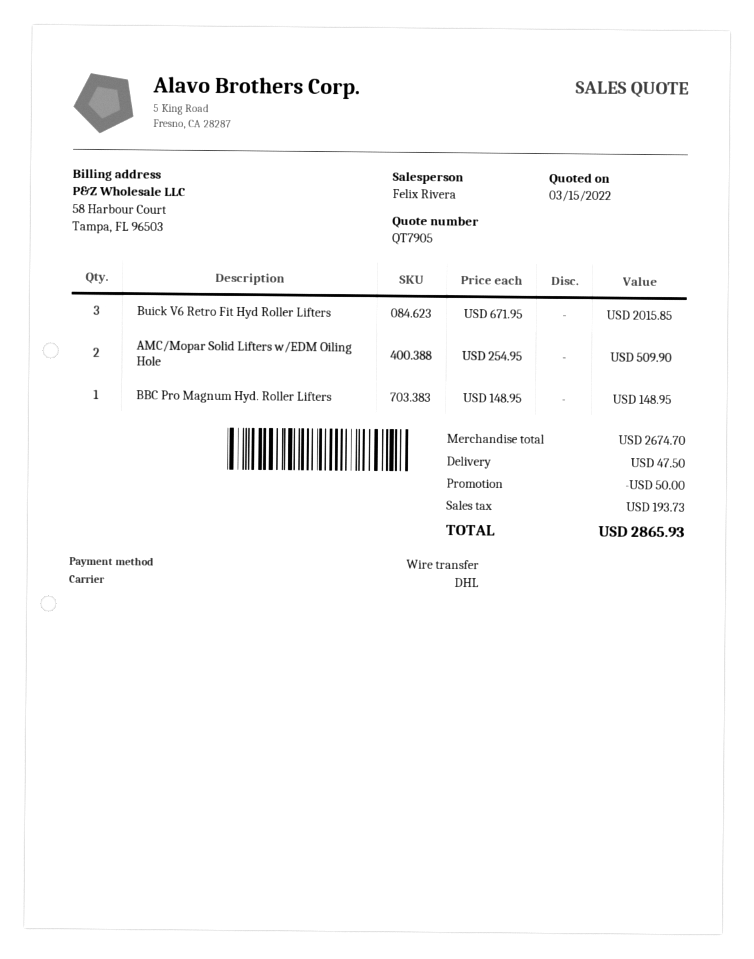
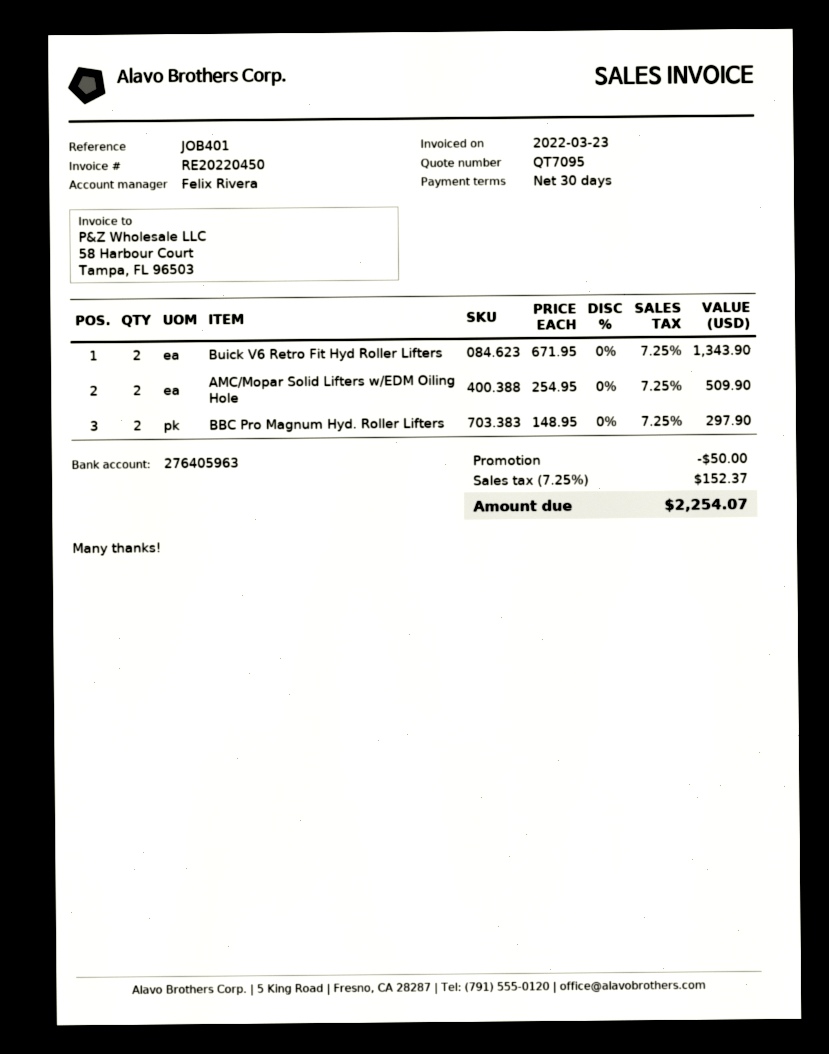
quote number: QT7905 -> QT7095
Buick V6 Retro Fit Hyd Roller Lifters: 3 x 671.95 = 2015.85 -> 2 x 671.95 = 1343.90
BBC Pro Magnum Hyd. Roller Lifters: 1 x 148.95 = 148.95 -> 2 x 148.95 = 297.90
shipping: 47.50 -> none
tax: 193.73 -> 152.37
total: 2865.93 -> 2254.07

